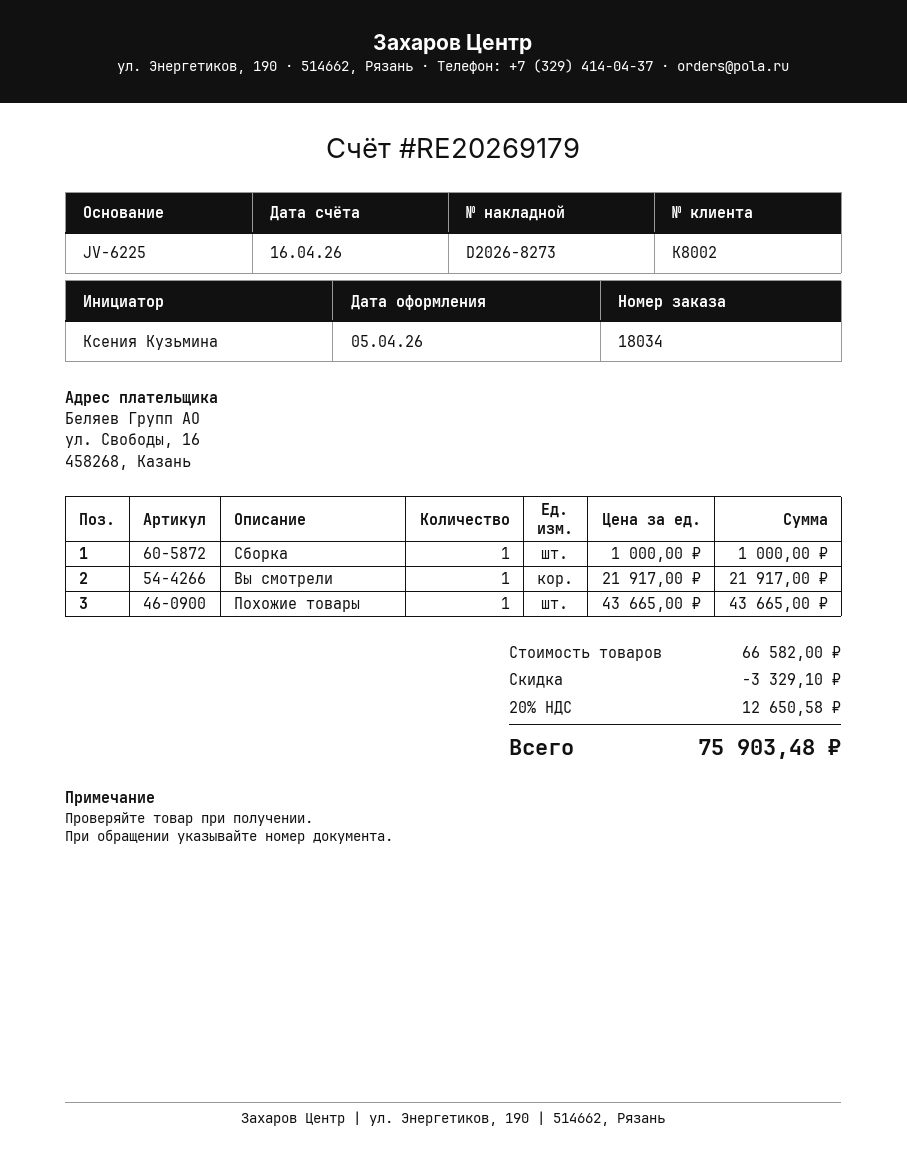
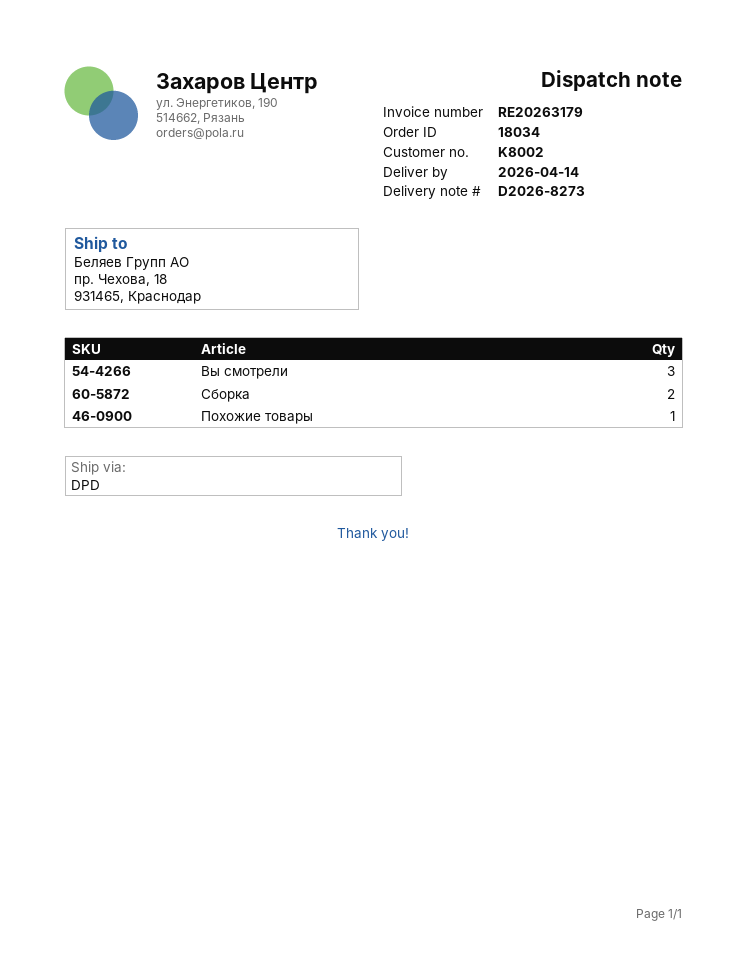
invoice number: RE20269179 -> RE20263179
Сборка: 1 -> 2
Вы смотрели: 1 -> 3

